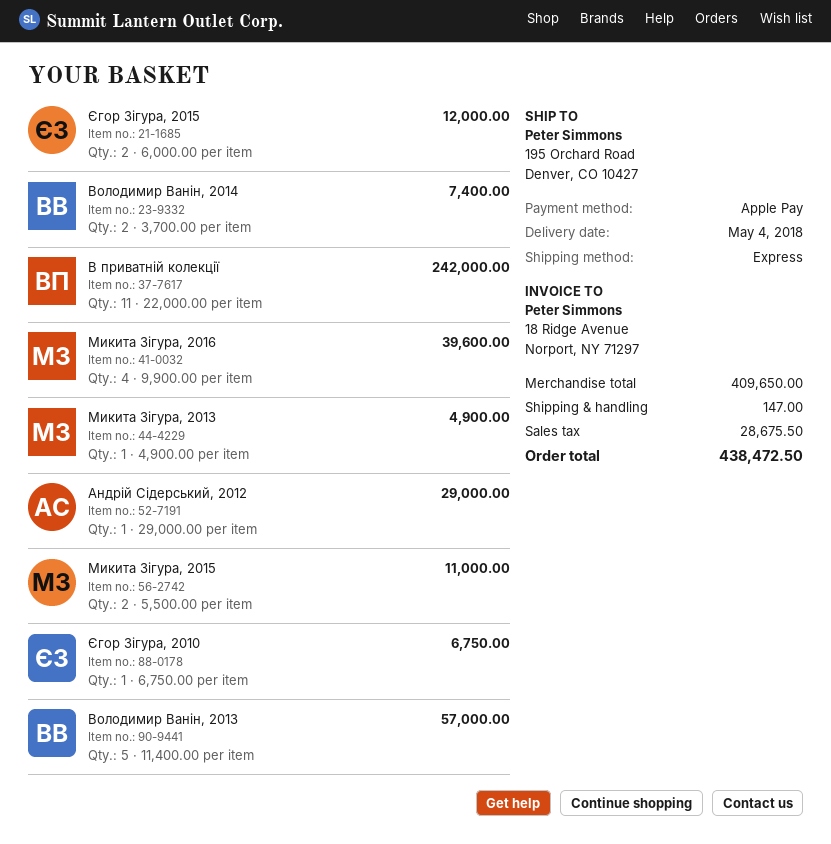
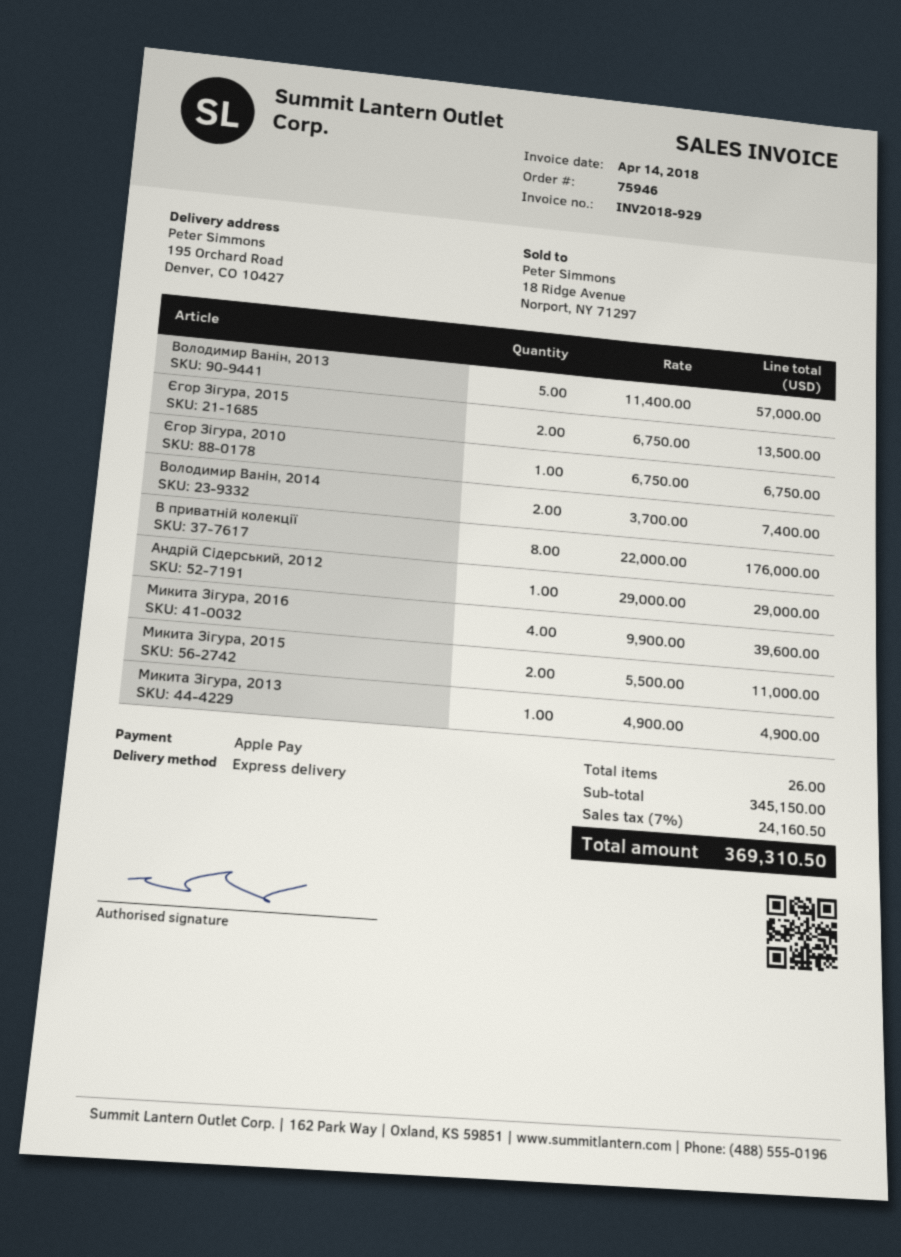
Єгор Зігура, 2015: 2 x 6000.00 = 12000.00 -> 2 x 6750.00 = 13500.00
В приватній колекції: 11 x 22000.00 = 242000.00 -> 8 x 22000.00 = 176000.00
subtotal: 409650.00 -> 345150.00
shipping: 147.00 -> none
tax: 28675.50 -> 24160.50
total: 438472.50 -> 369310.50

